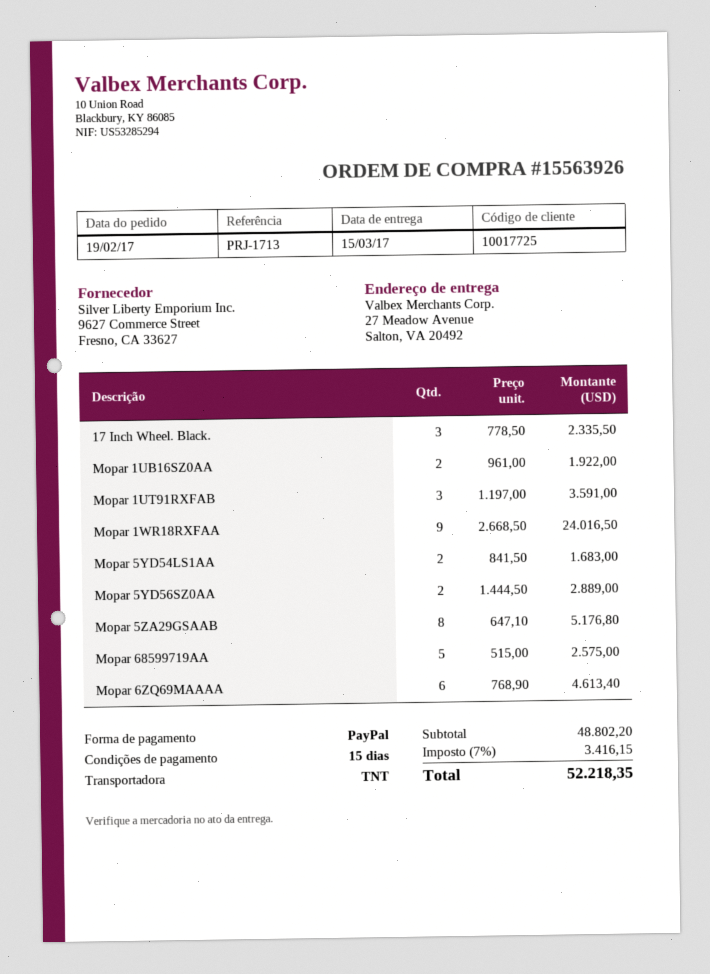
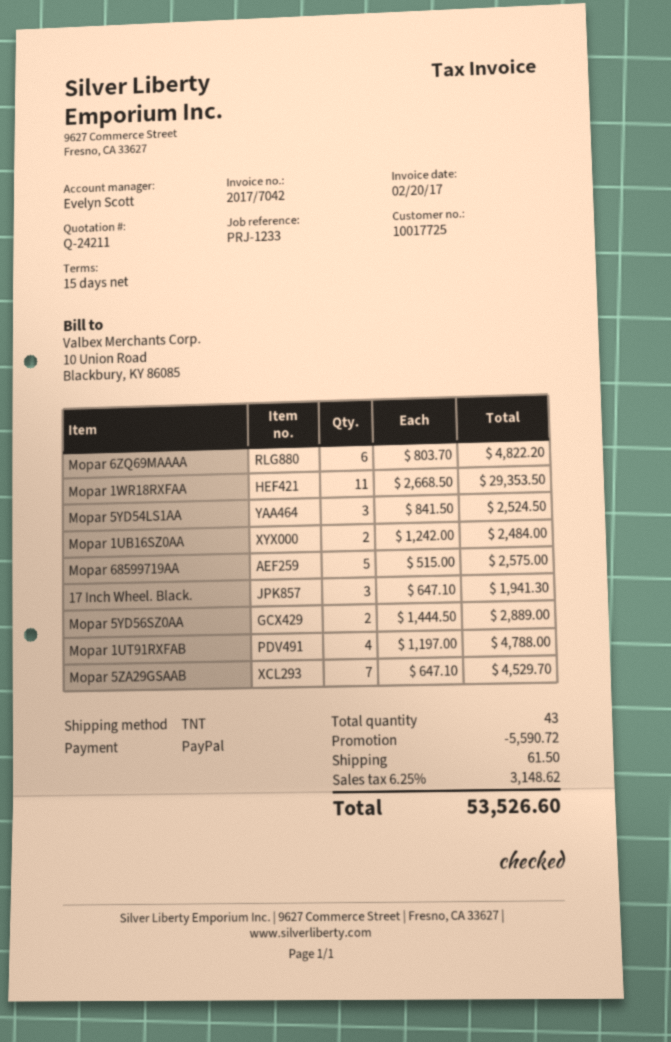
reference: PRJ-1713 -> PRJ-1233
17 Inch Wheel. Black.: 3 x 778.50 = 2335.50 -> 3 x 647.10 = 1941.30
Mopar 1UB16SZ0AA: 2 x 961.00 = 1922.00 -> 2 x 1242.00 = 2484.00
Mopar 1UT91RXFAB: 3 x 1197.00 = 3591.00 -> 4 x 1197.00 = 4788.00
Mopar 1WR18RXFAA: 9 x 2668.50 = 24016.50 -> 11 x 2668.50 = 29353.50
Mopar 5YD54LS1AA: 2 x 841.50 = 1683.00 -> 3 x 841.50 = 2524.50
Mopar 5ZA29GSAAB: 8 x 647.10 = 5176.80 -> 7 x 647.10 = 4529.70
Mopar 6ZQ69MAAAA: 6 x 768.90 = 4613.40 -> 6 x 803.70 = 4822.20
discount: none -> 5590.72
shipping: none -> 61.50
tax: 7% = 3416.15 -> 6.25% = 3148.62
total: 52218.35 -> 53526.60

